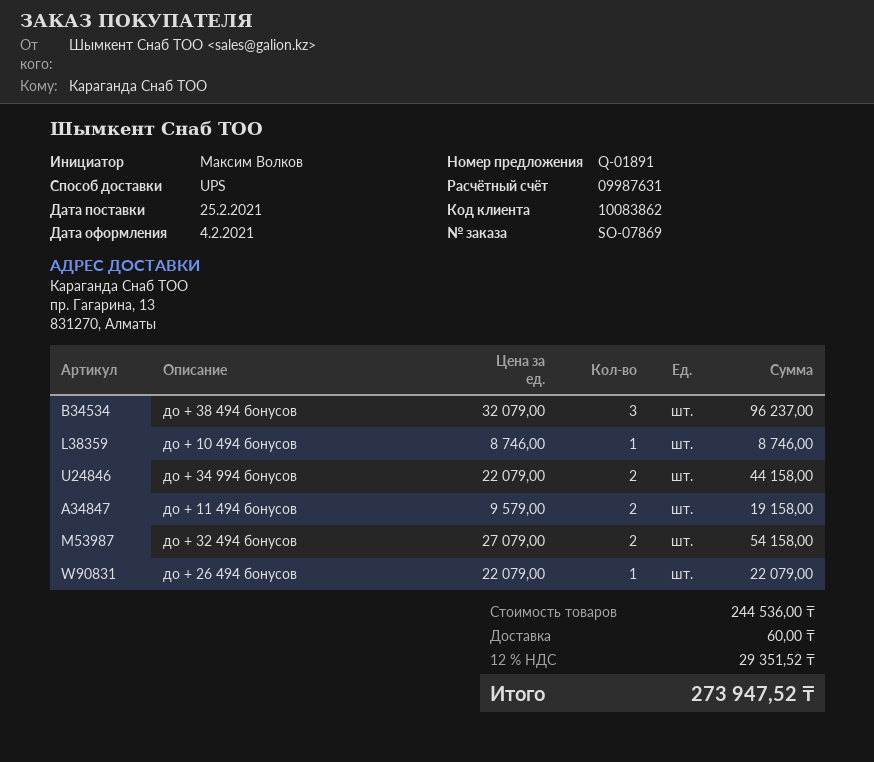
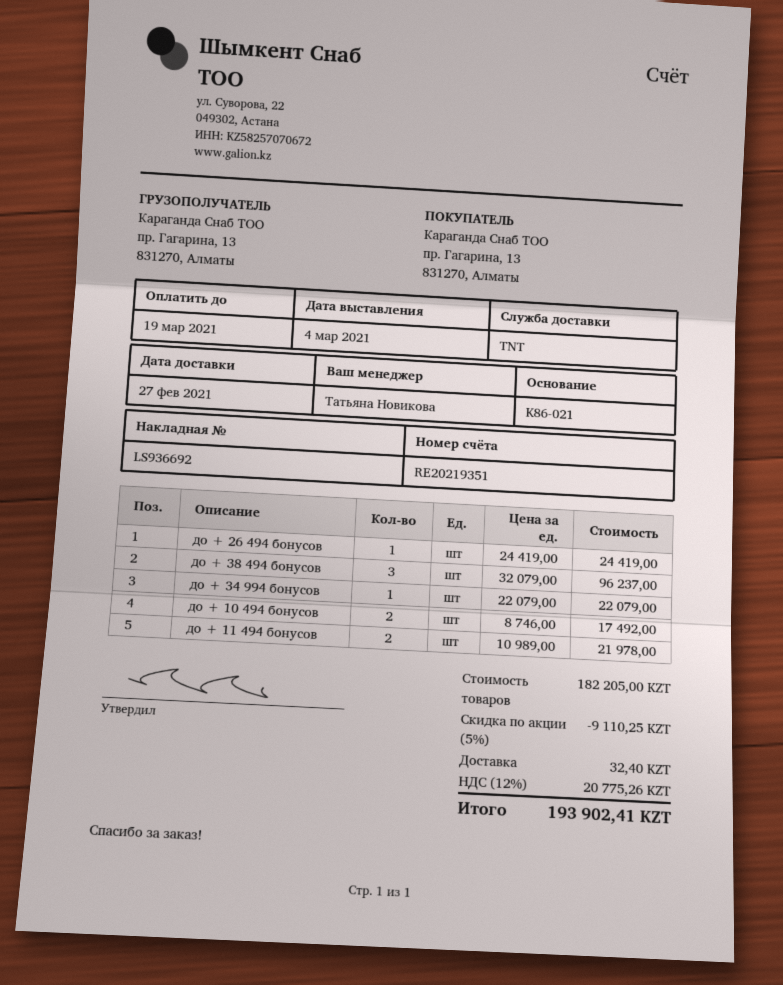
delivery date: 2021-02-25 -> 2021-02-27
shipping method: UPS -> TNT
до + 10 494 бонусов: 1 x 8746.00 = 8746.00 -> 2 x 8746.00 = 17492.00
до + 34 994 бонусов: 2 x 22079.00 = 44158.00 -> 1 x 22079.00 = 22079.00
до + 11 494 бонусов: 2 x 9579.00 = 19158.00 -> 2 x 10989.00 = 21978.00
до + 32 494 бонусов: 2 x 27079.00 = 54158.00 -> none
до + 26 494 бонусов: 1 x 22079.00 = 22079.00 -> 1 x 24419.00 = 24419.00
subtotal: 244536.00 -> 182205.00
discount: none -> 5% = 9110.25
shipping: 60.00 -> 32.40
tax: 12% = 29351.52 -> 12% = 20775.26
total: 273947.52 -> 193902.41

